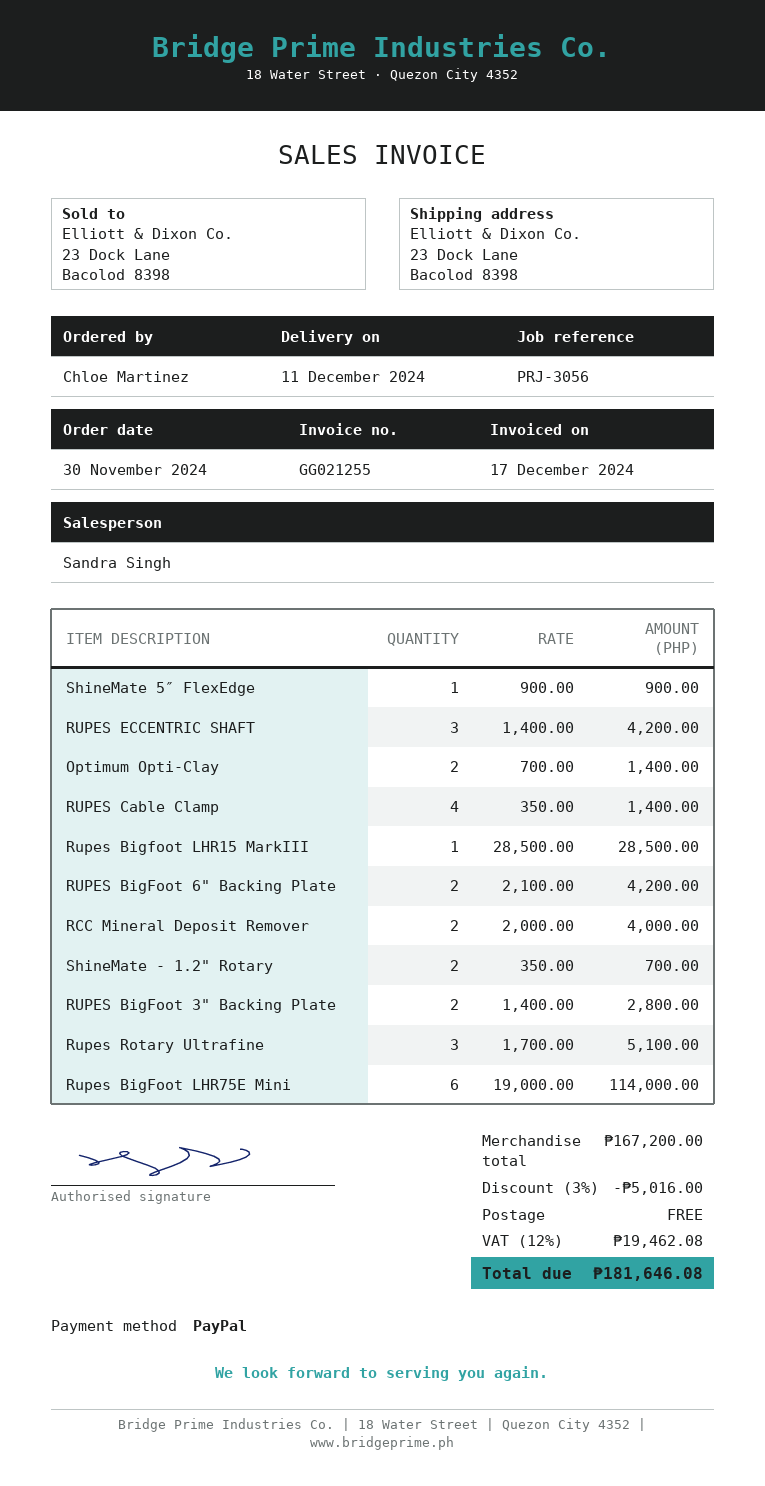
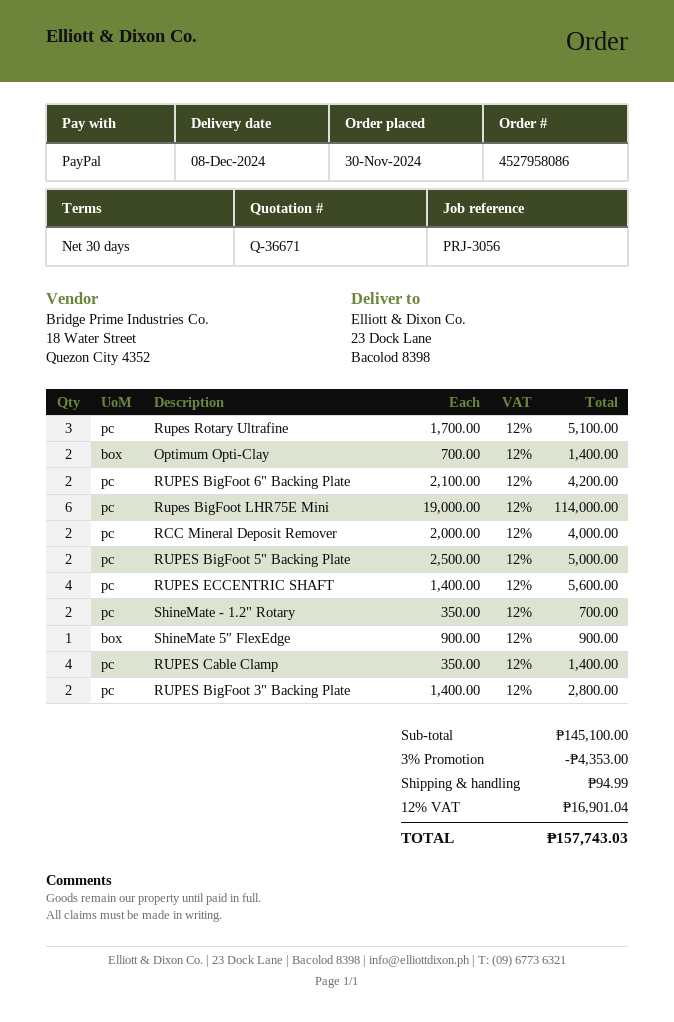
delivery date: 2024-12-11 -> 2024-12-08
RUPES ECCENTRIC SHAFT: 3 x 1400.00 = 4200.00 -> 4 x 1400.00 = 5600.00
Rupes Bigfoot LHR15 MarkIII: 1 x 28500.00 = 28500.00 -> none
RUPES BigFoot 5" Backing Plate: none -> 2 x 2500.00 = 5000.00
subtotal: 167200.00 -> 145100.00
discount: 3% = 5016.00 -> 3% = 4353.00
shipping: 0.00 -> 94.99
tax: 12% = 19462.08 -> 12% = 16901.04
total: 181646.08 -> 157743.03

